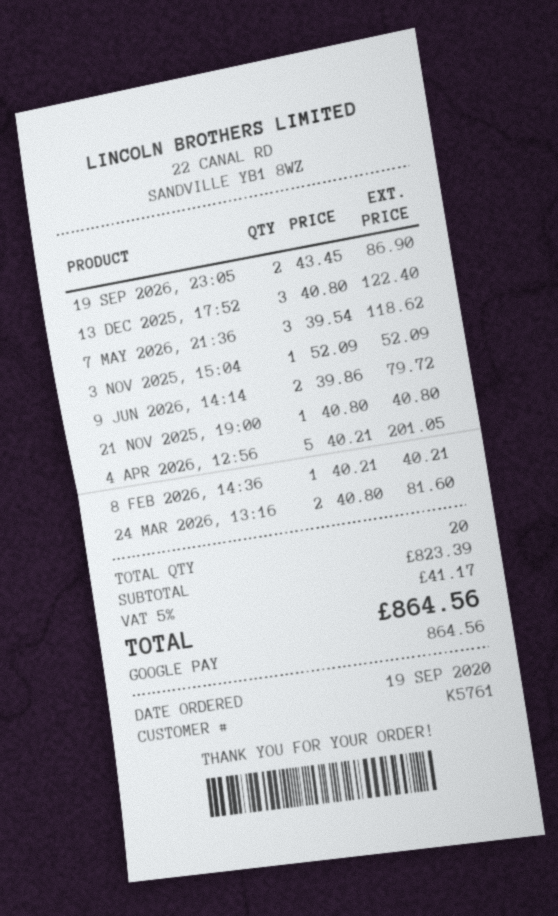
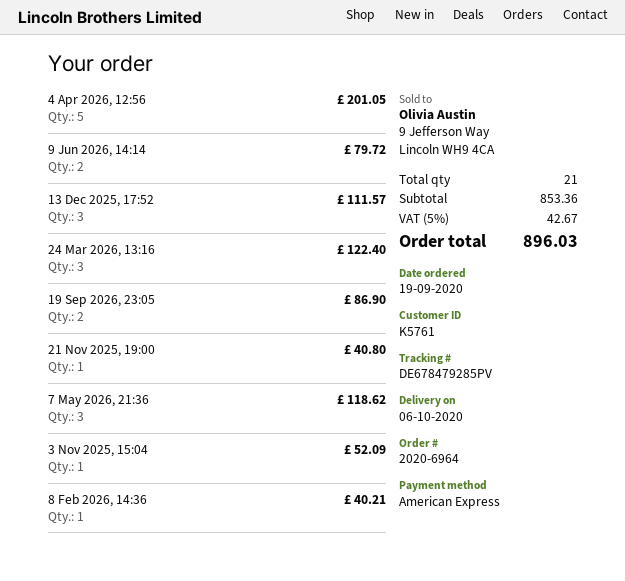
payment method: Google Pay -> American Express
13 DEC 2025, 17:52: 3 for 122.40 -> 3 for 111.57
24 MAR 2026, 13:16: 2 for 81.60 -> 3 for 122.40
total quantity: 20 -> 21
subtotal: 823.39 -> 853.36
tax: 5% = 41.17 -> 5% = 42.67
total: 864.56 -> 896.03

